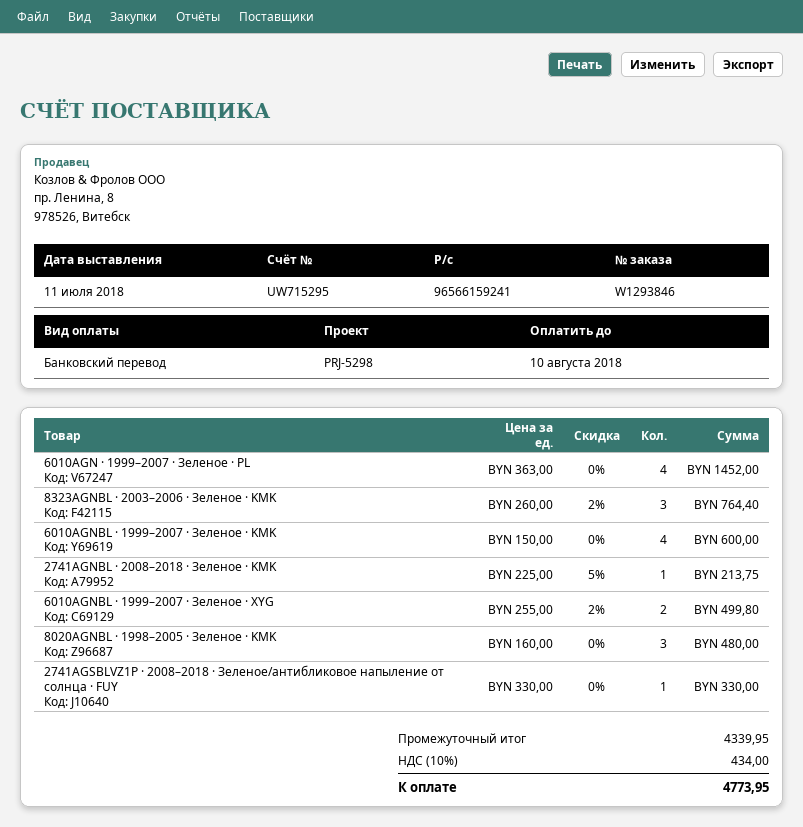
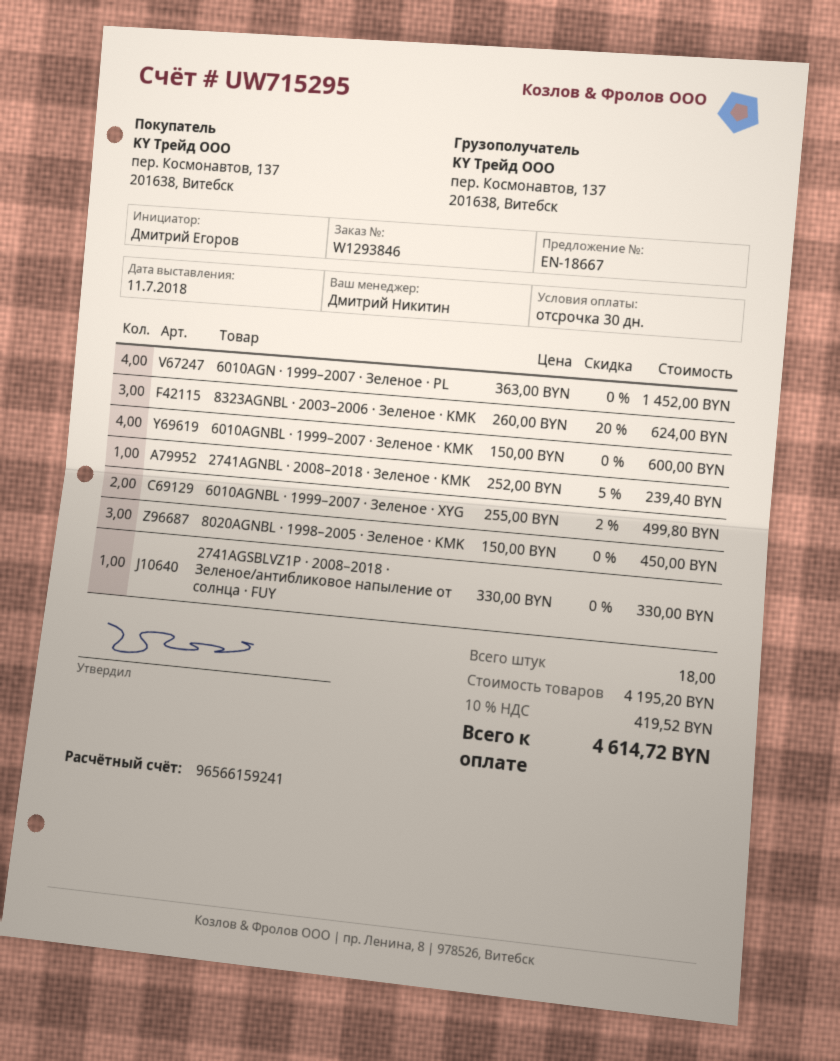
8323AGNBL · 2003–2006 · Зеленое · KMK: 3 x 260.00 - 2% = 764.40 -> 3 x 260.00 - 20% = 624.00
2741AGNBL · 2008–2018 · Зеленое · KMK: 1 x 225.00 - 5% = 213.75 -> 1 x 252.00 - 5% = 239.40
8020AGNBL · 1998–2005 · Зеленое · KMK: 3 x 160.00 = 480.00 -> 3 x 150.00 = 450.00
subtotal: 4339.95 -> 4195.20
tax: 10% = 434.00 -> 10% = 419.52
total: 4773.95 -> 4614.72

